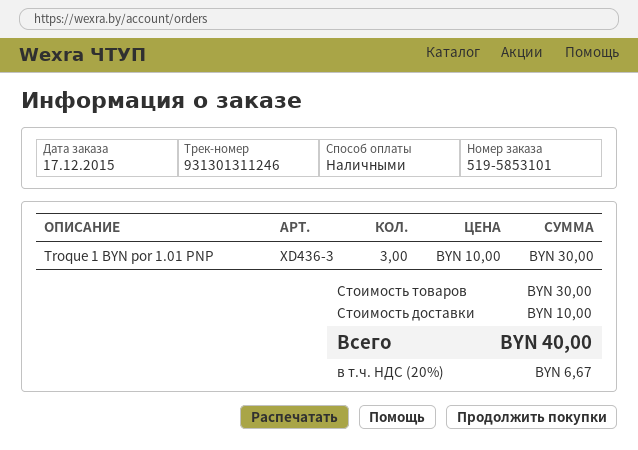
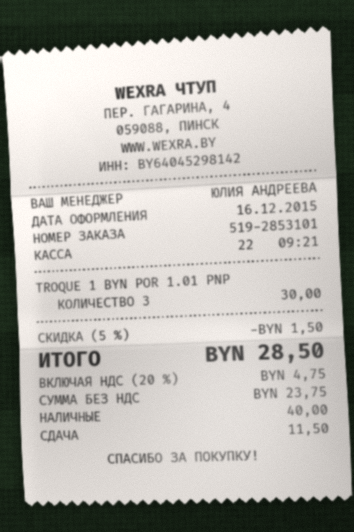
order number: 519-5853101 -> 519-2853101
order date: 2015-12-17 -> 2015-12-16
discount: none -> 5% = 1.50
shipping: 10.00 -> none
tax: 20% = 6.67 -> 20% = 4.75
total: 40.00 -> 28.50

